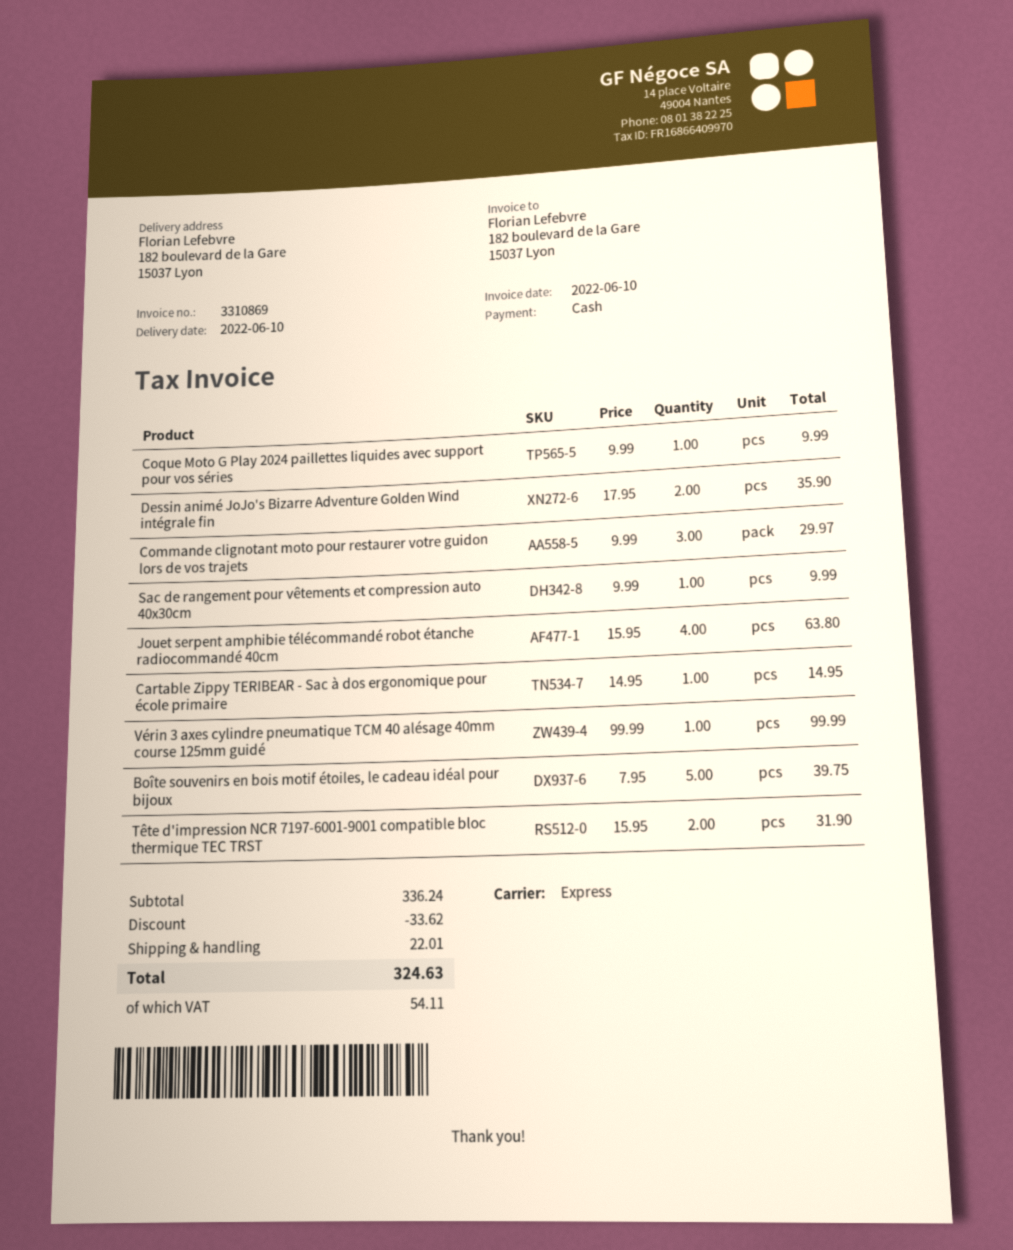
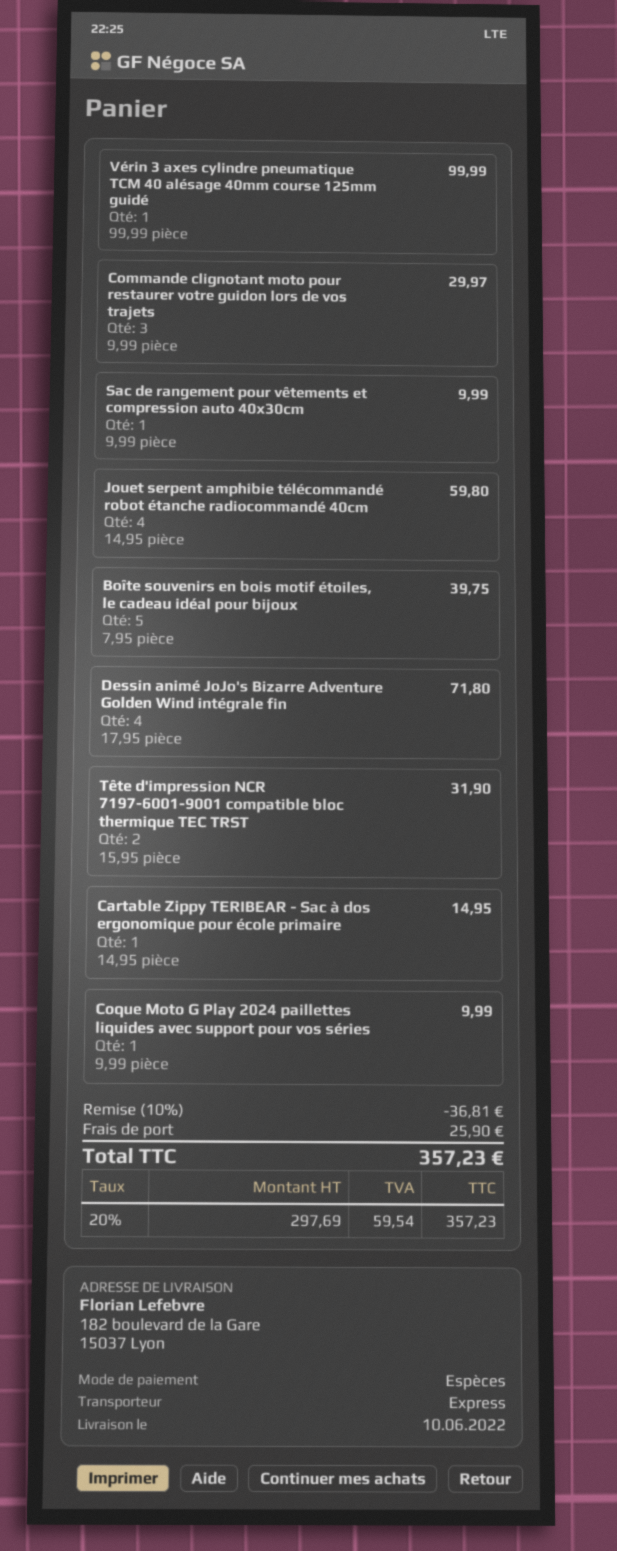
Dessin animé JoJo's Bizarre Adventure Golden Wind intégrale fin: 2 x 17.95 = 35.90 -> 4 x 17.95 = 71.80
Jouet serpent amphibie télécommandé robot étanche radiocommandé 40cm: 4 x 15.95 = 63.80 -> 4 x 14.95 = 59.80
discount: 33.62 -> 36.81
shipping: 22.01 -> 25.90
tax: 54.11 -> 59.54
total: 324.63 -> 357.23

